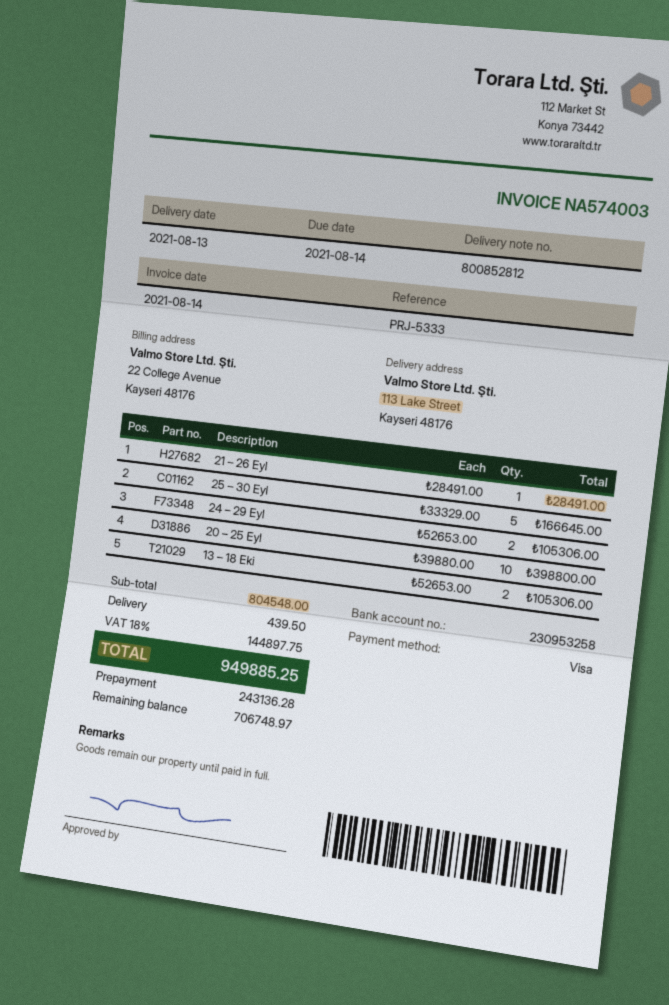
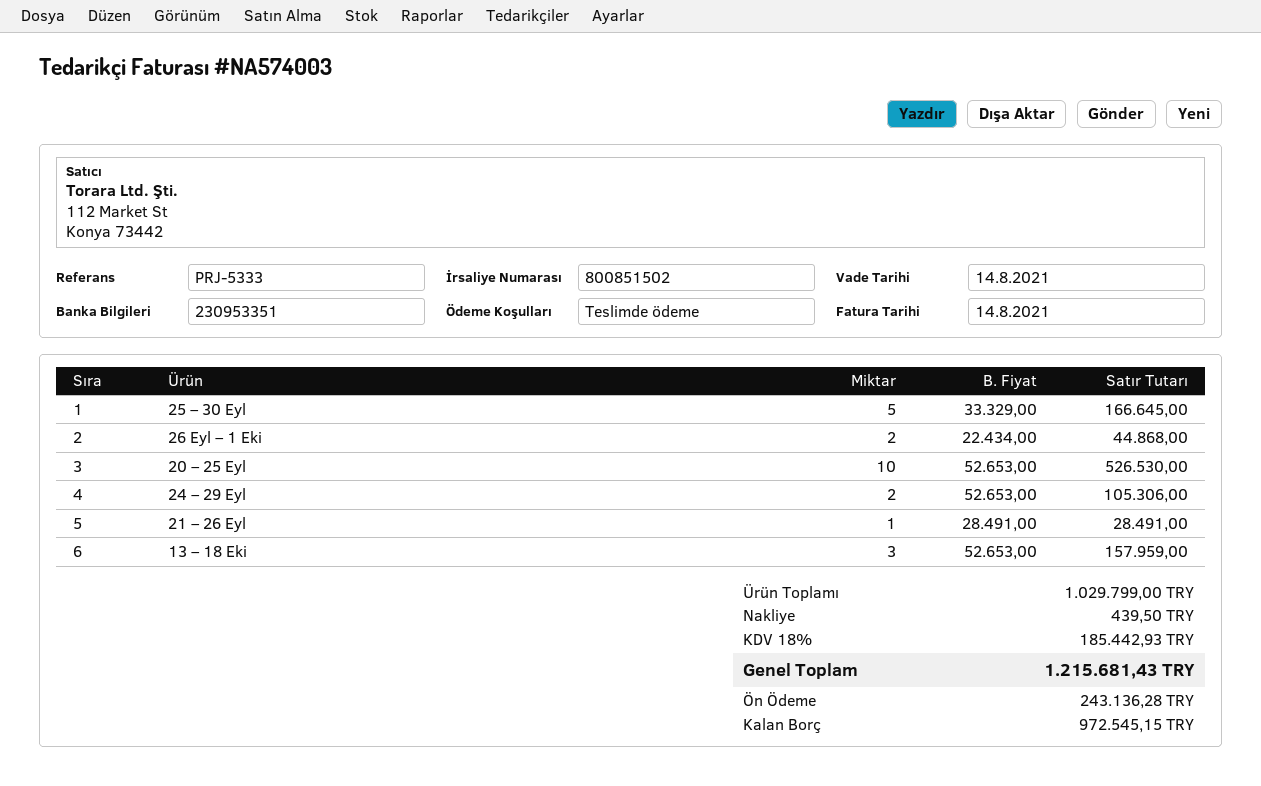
delivery note number: 800852812 -> 800851502
bank account: 230953258 -> 230953351
20 – 25 Eyl: 10 x 39880.00 = 398800.00 -> 10 x 52653.00 = 526530.00
13 – 18 Eki: 2 x 52653.00 = 105306.00 -> 3 x 52653.00 = 157959.00
26 Eyl – 1 Eki: none -> 2 x 22434.00 = 44868.00
subtotal: 804548.00 -> 1029799.00
tax: 18% = 144897.75 -> 18% = 185442.93
total: 949885.25 -> 1215681.43
balance: 706748.97 -> 972545.15

